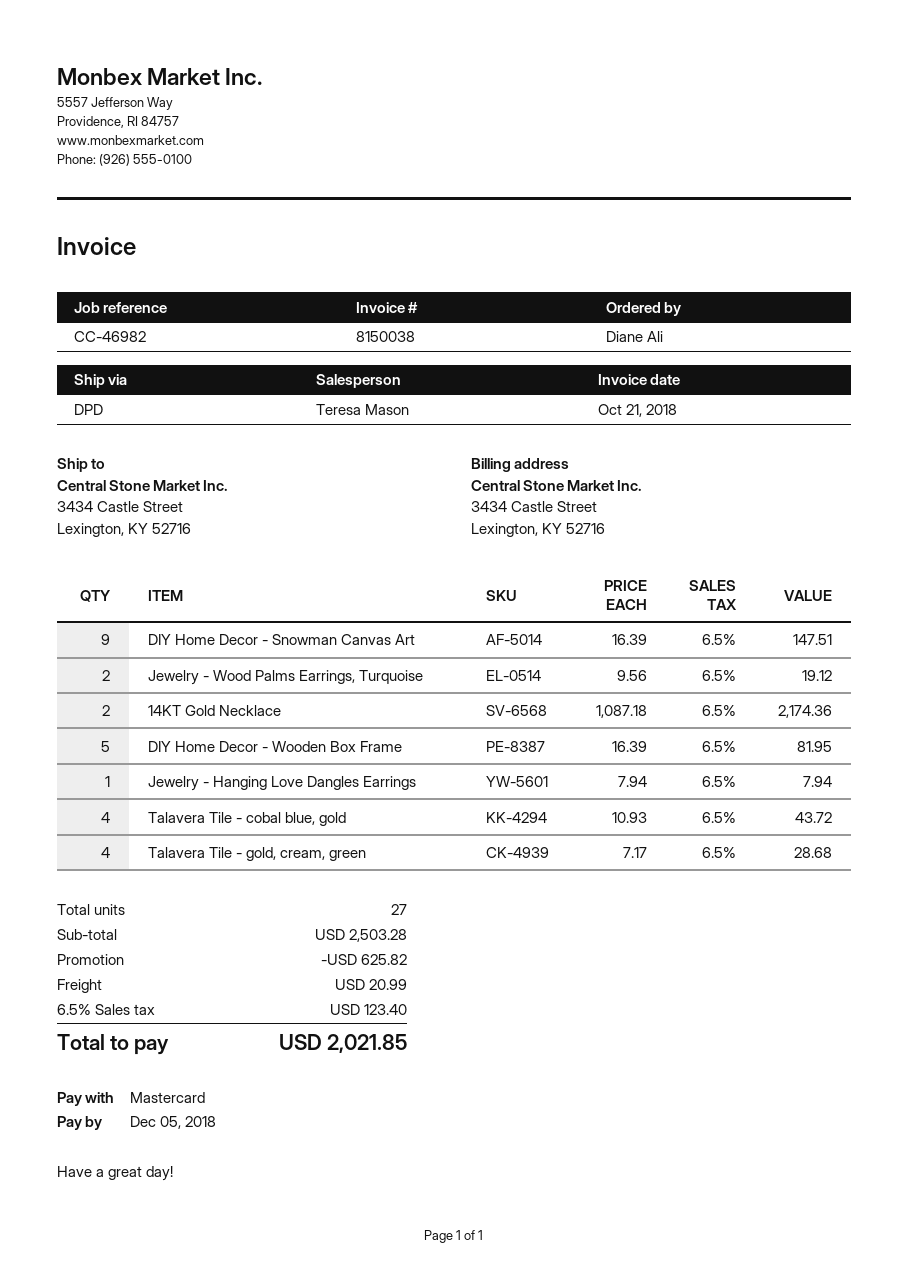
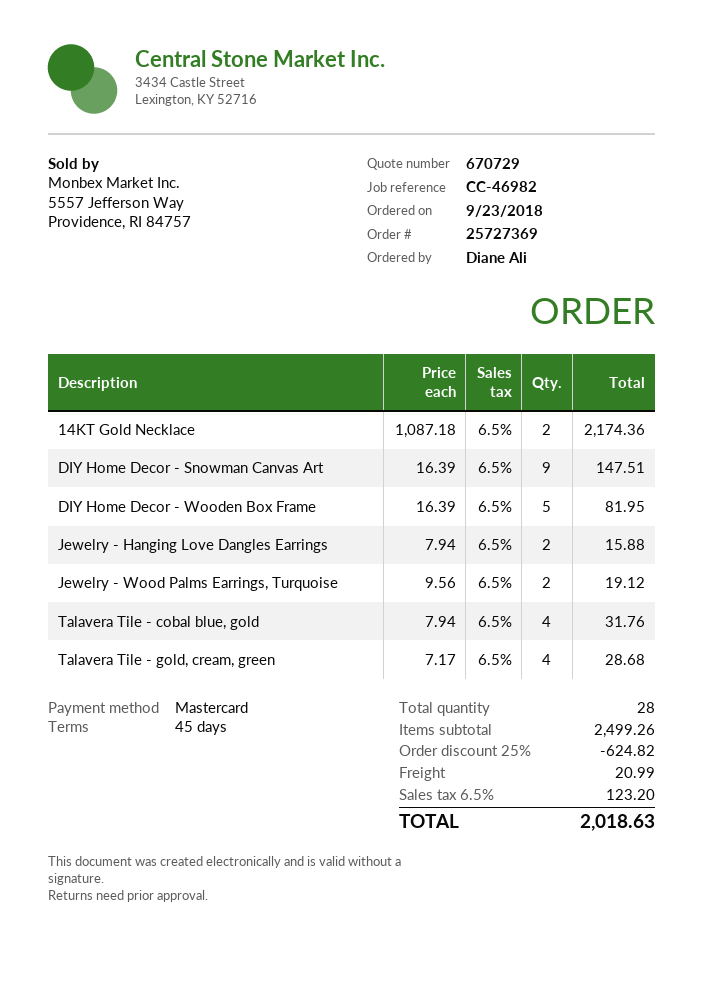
Jewelry - Hanging Love Dangles Earrings: 1 x 7.94 = 7.94 -> 2 x 7.94 = 15.88
Talavera Tile - cobal blue, gold: 4 x 10.93 = 43.72 -> 4 x 7.94 = 31.76
total quantity: 27 -> 28
subtotal: 2503.28 -> 2499.26
discount: 625.82 -> 624.82
tax: 6.5% = 123.40 -> 6.5% = 123.20
total: 2021.85 -> 2018.63

